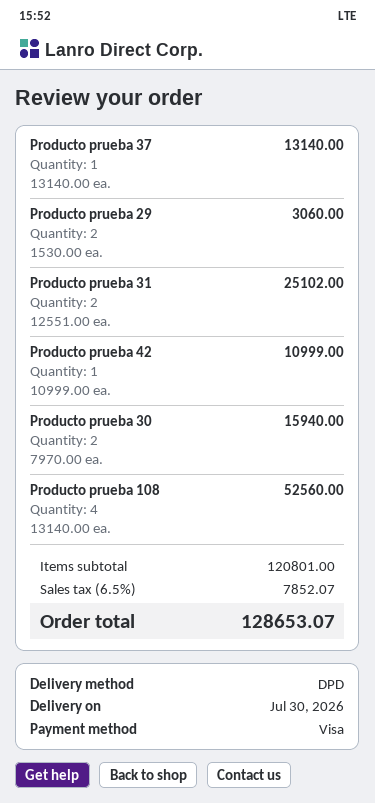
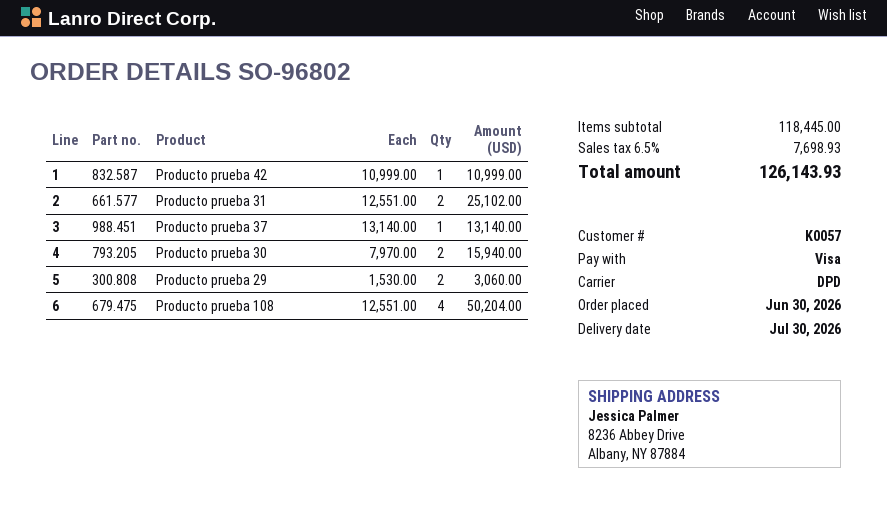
Producto prueba 108: 4 x 13140.00 = 52560.00 -> 4 x 12551.00 = 50204.00
subtotal: 120801.00 -> 118445.00
tax: 6.5% = 7852.07 -> 6.5% = 7698.93
total: 128653.07 -> 126143.93

